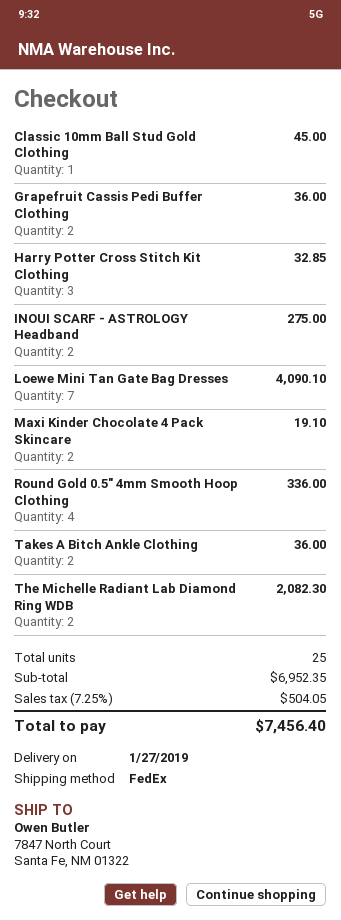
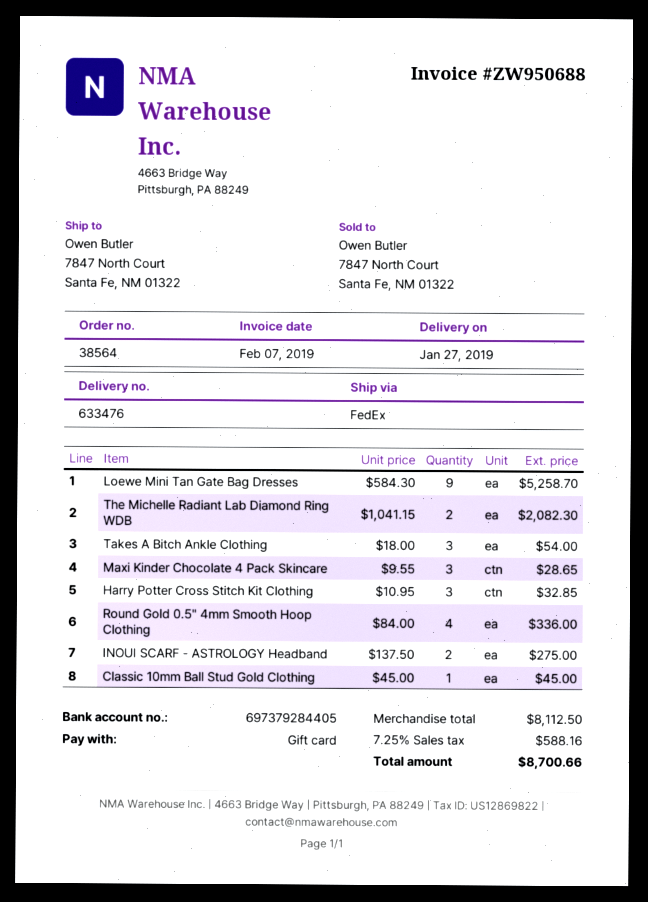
Grapefruit Cassis Pedi Buffer Clothing: 2 for 36.00 -> none
Loewe Mini Tan Gate Bag Dresses: 7 for 4090.10 -> 9 for 5258.70
Maxi Kinder Chocolate 4 Pack Skincare: 2 for 19.10 -> 3 for 28.65
Takes A Bitch Ankle Clothing: 2 for 36.00 -> 3 for 54.00
subtotal: 6952.35 -> 8112.50
tax: 7.25% = 504.05 -> 7.25% = 588.16
total: 7456.40 -> 8700.66

